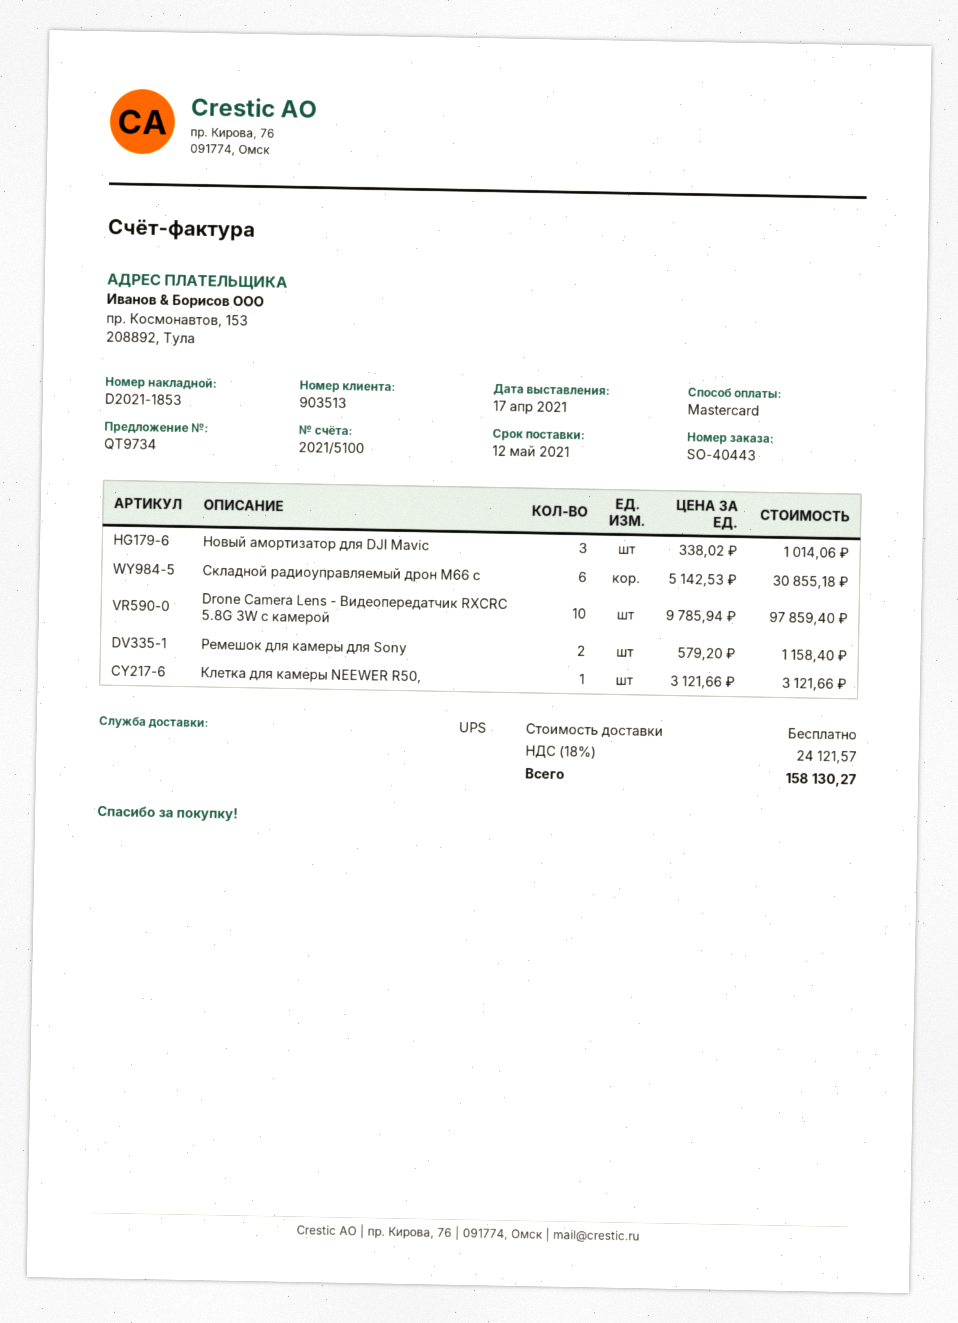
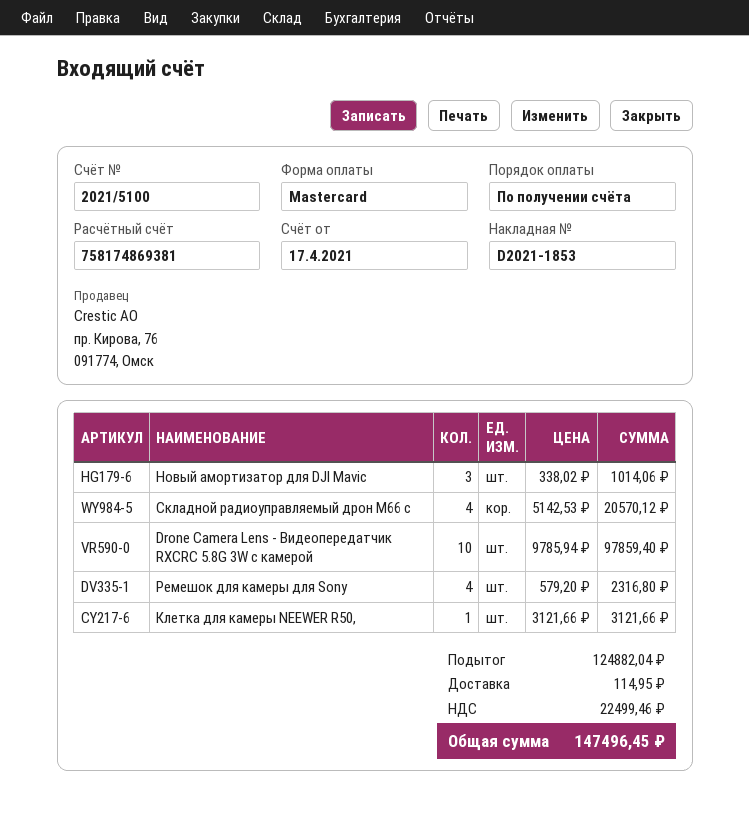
Складной радиоуправляемый дрон M66 с: 6 x 5142.53 = 30855.18 -> 4 x 5142.53 = 20570.12
Ремешок для камеры для Sony: 2 x 579.20 = 1158.40 -> 4 x 579.20 = 2316.80
shipping: 0.00 -> 114.95
tax: 24121.57 -> 22499.46
total: 158130.27 -> 147496.45

